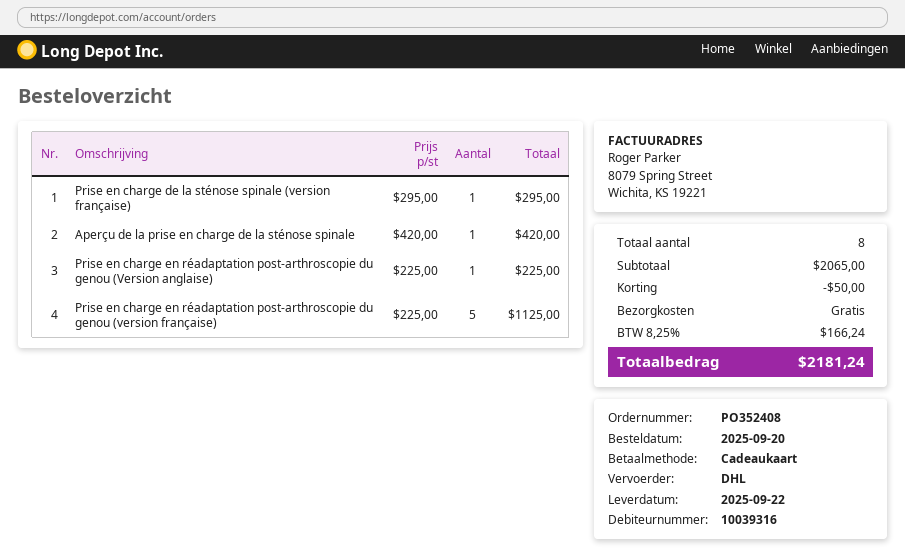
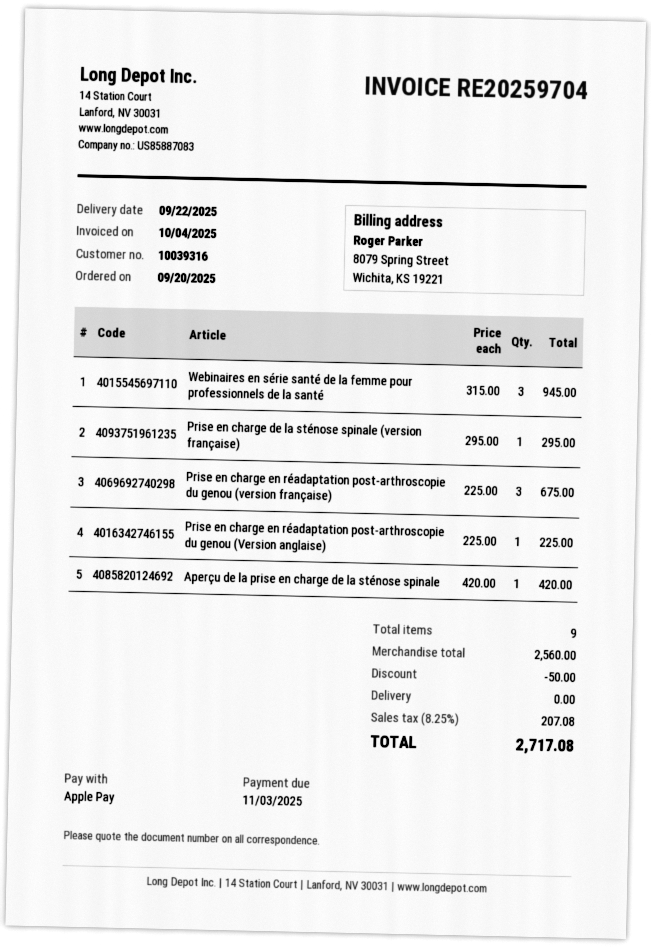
payment method: gift card -> Apple Pay
Prise en charge en réadaptation post-arthroscopie du genou (version française): 5 x 225.00 = 1125.00 -> 3 x 225.00 = 675.00
Webinaires en série santé de la femme pour professionnels de la santé: none -> 3 x 315.00 = 945.00
total quantity: 8 -> 9
subtotal: 2065.00 -> 2560.00
tax: 8.25% = 166.24 -> 8.25% = 207.08
total: 2181.24 -> 2717.08

